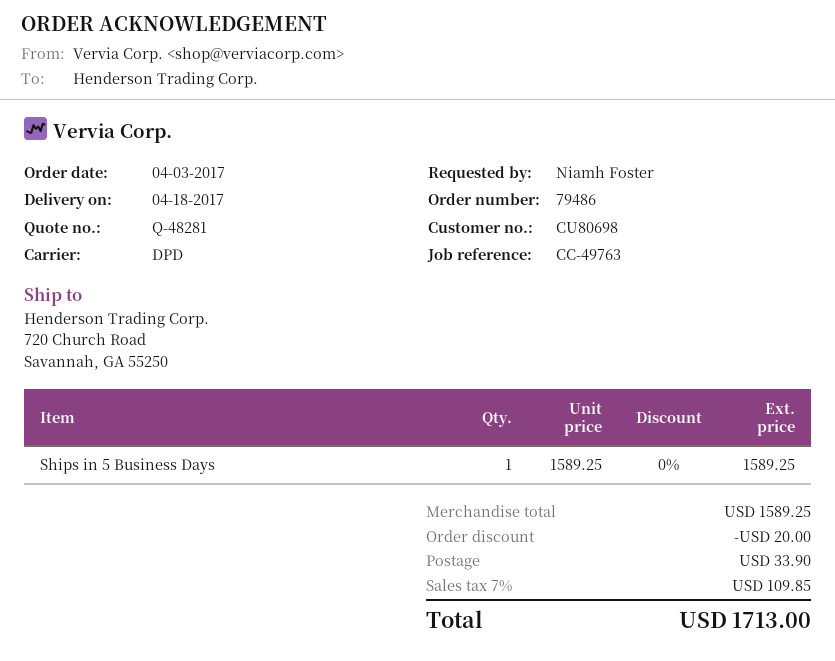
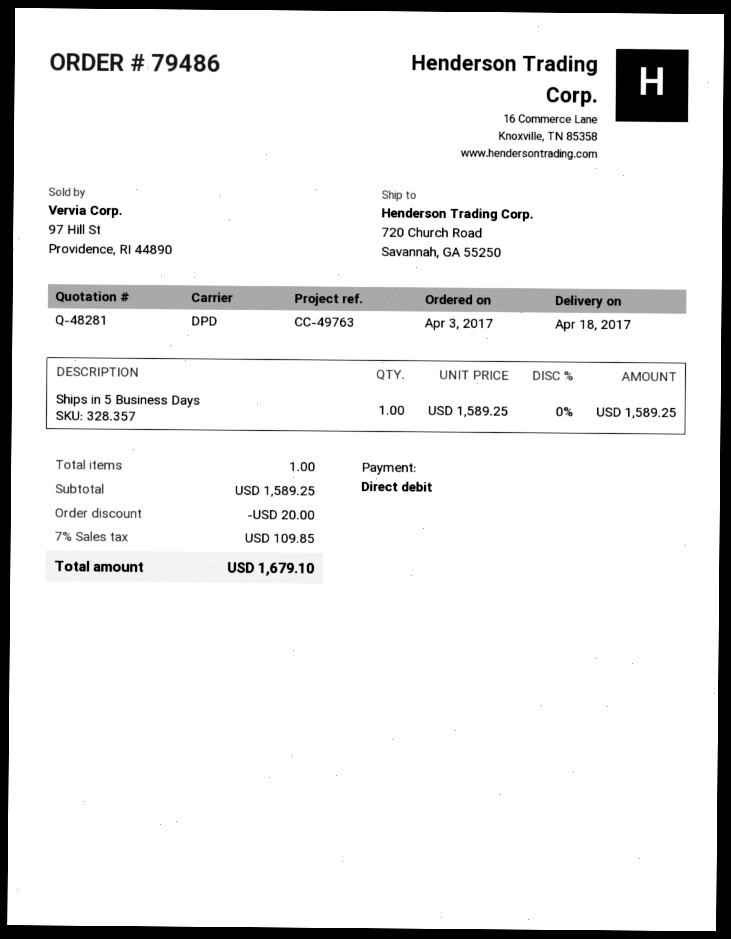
shipping: 33.90 -> none
total: 1713.00 -> 1679.10

